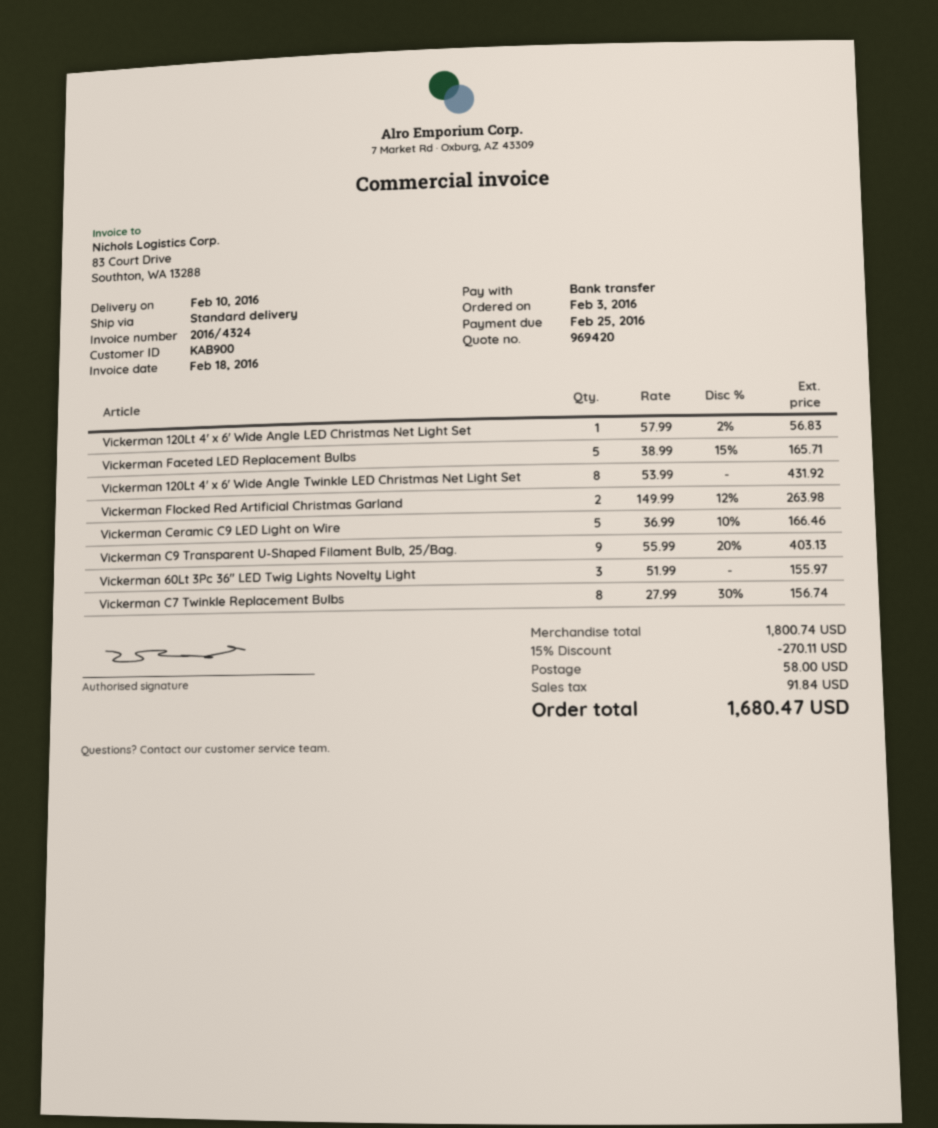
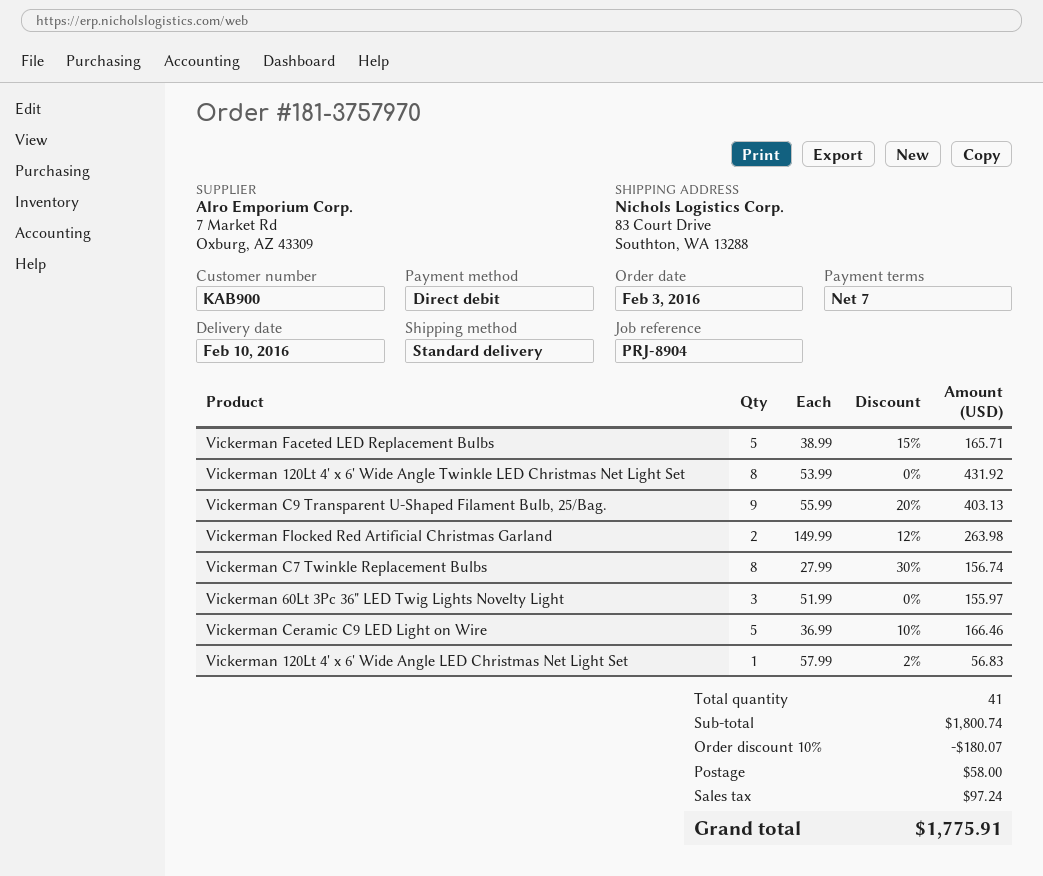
payment method: bank transfer -> direct debit
discount: 15% = 270.11 -> 10% = 180.07
tax: 91.84 -> 97.24
total: 1680.47 -> 1775.91

